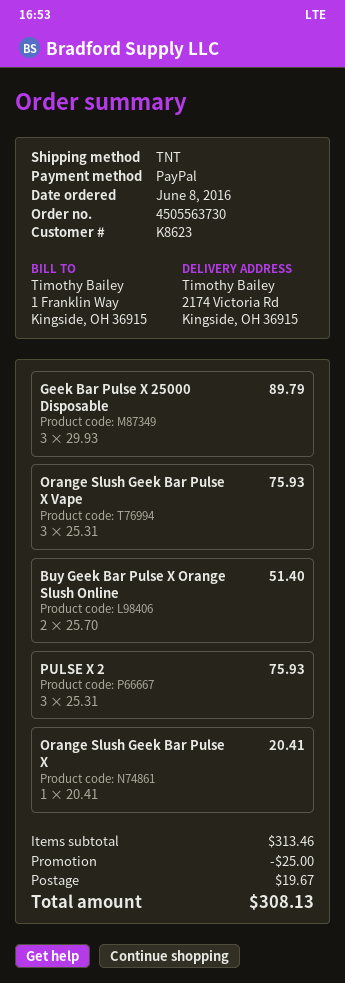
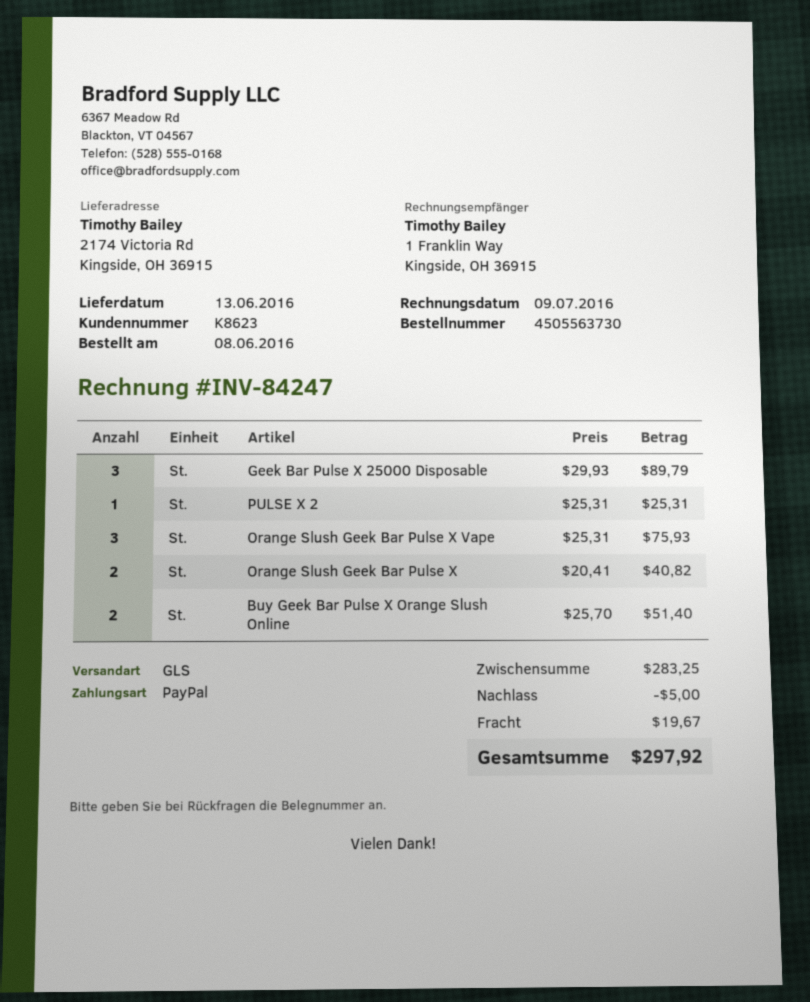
shipping method: TNT -> GLS
PULSE X 2: 3 x 25.31 = 75.93 -> 1 x 25.31 = 25.31
Orange Slush Geek Bar Pulse X: 1 x 20.41 = 20.41 -> 2 x 20.41 = 40.82
subtotal: 313.46 -> 283.25
discount: 25.00 -> 5.00
total: 308.13 -> 297.92

